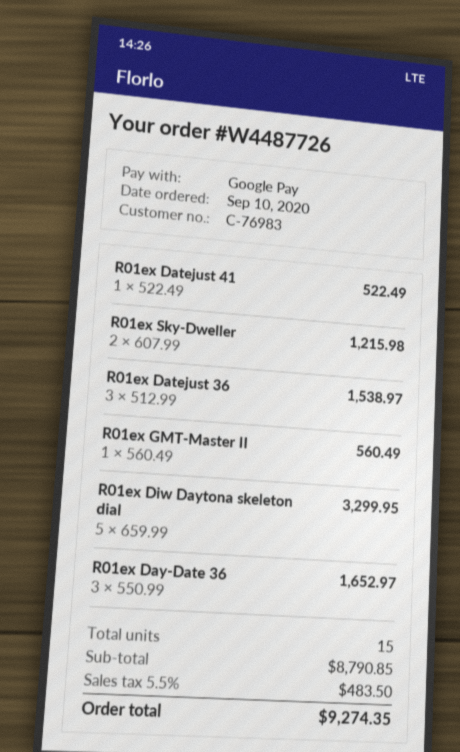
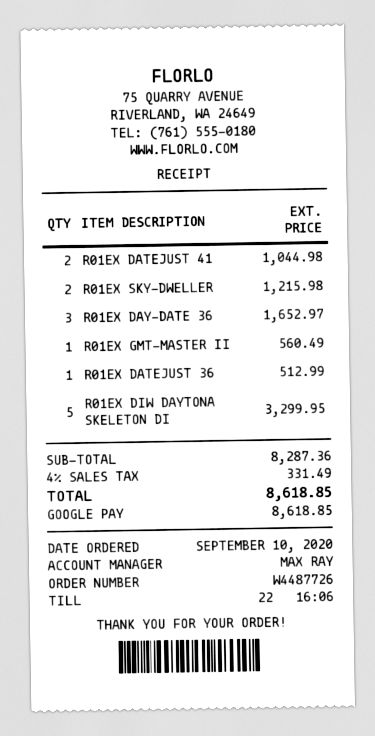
R01ex Datejust 41: 1 for 522.49 -> 2 for 1044.98
R01ex Datejust 36: 3 for 1538.97 -> 1 for 512.99
subtotal: 8790.85 -> 8287.36
tax: 5.5% = 483.50 -> 4% = 331.49
total: 9274.35 -> 8618.85

